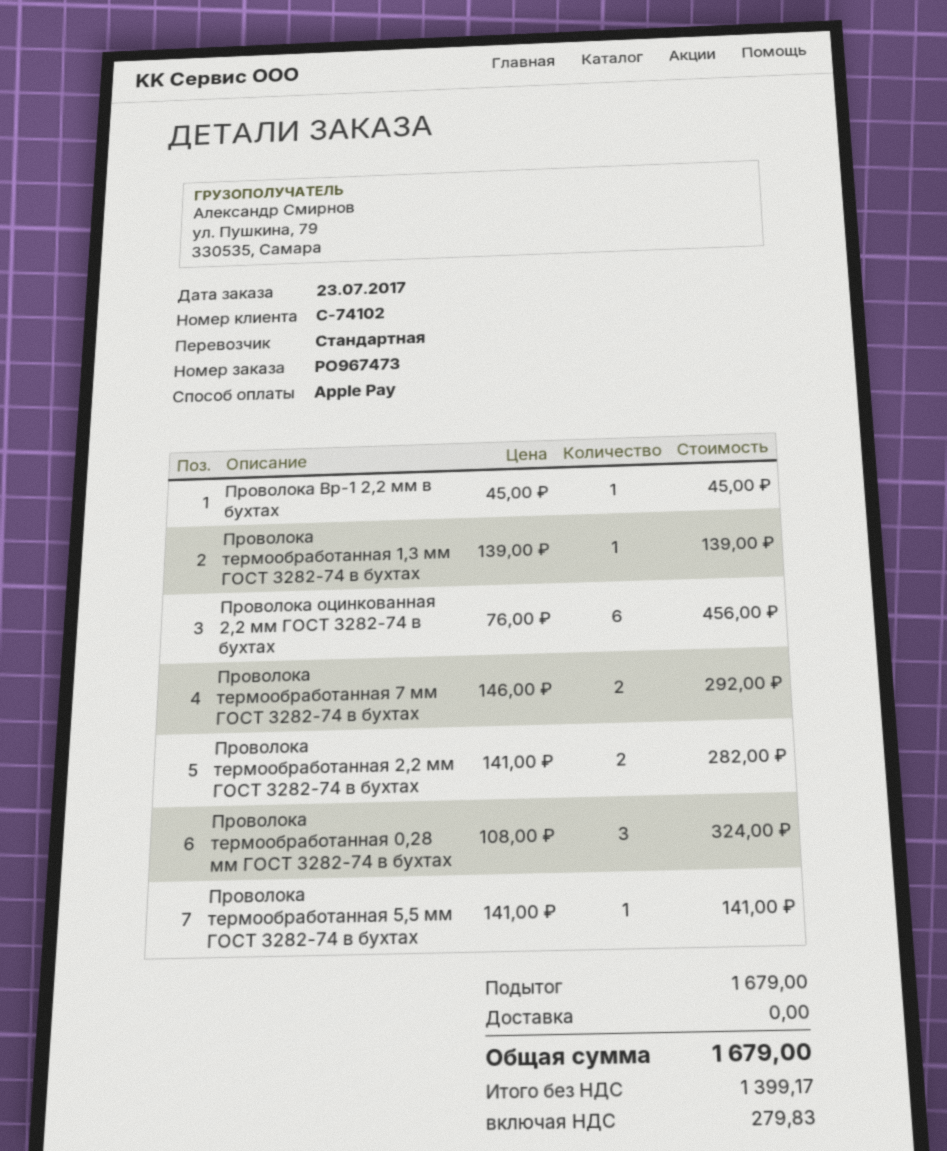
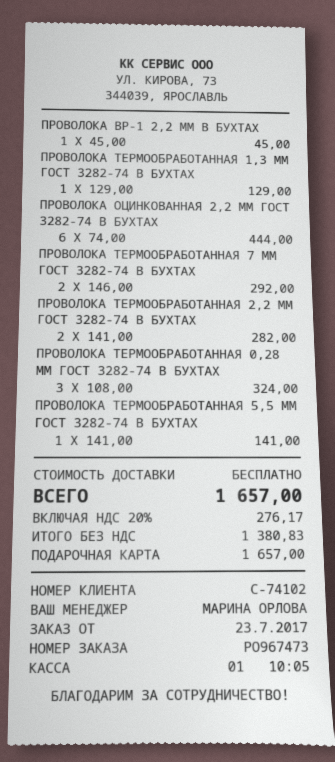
payment method: Apple Pay -> gift card
Проволока термообработанная 1,3 мм ГОСТ 3282-74 в бухтах: 1 x 139.00 = 139.00 -> 1 x 129.00 = 129.00
Проволока оцинкованная 2,2 мм ГОСТ 3282-74 в бухтах: 6 x 76.00 = 456.00 -> 6 x 74.00 = 444.00
net: 1399.17 -> 1380.83
tax: 279.83 -> 276.17
total: 1679.00 -> 1657.00

